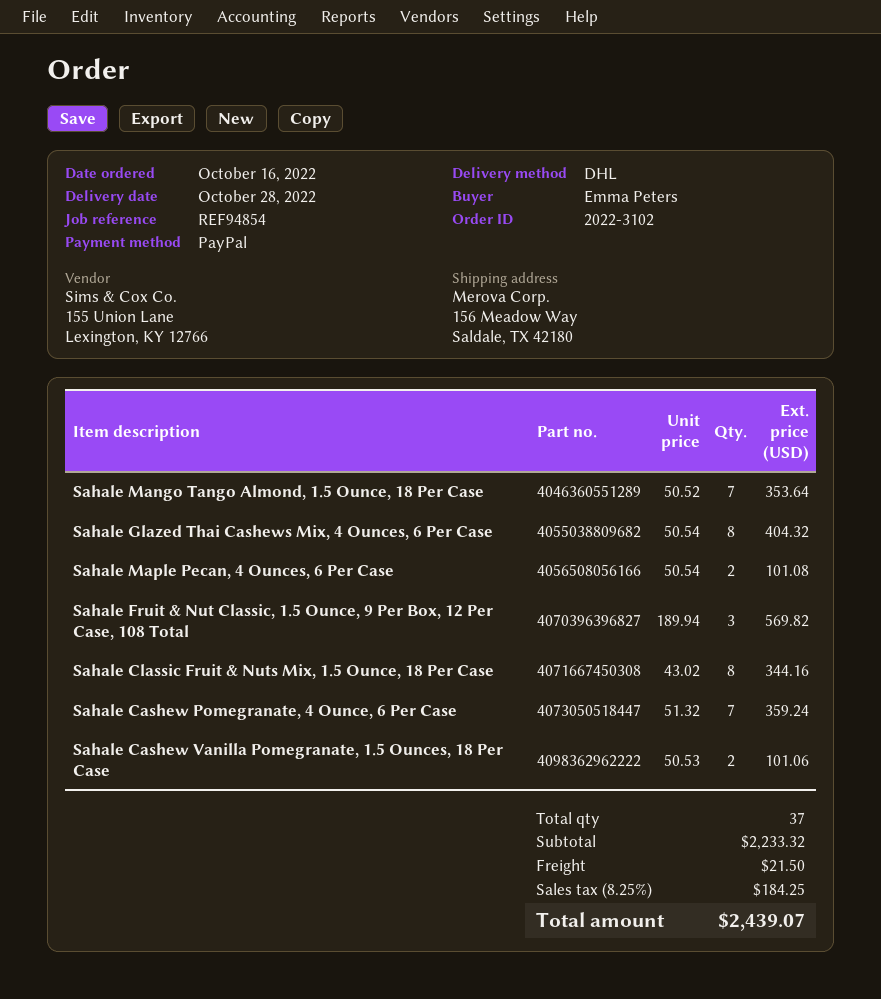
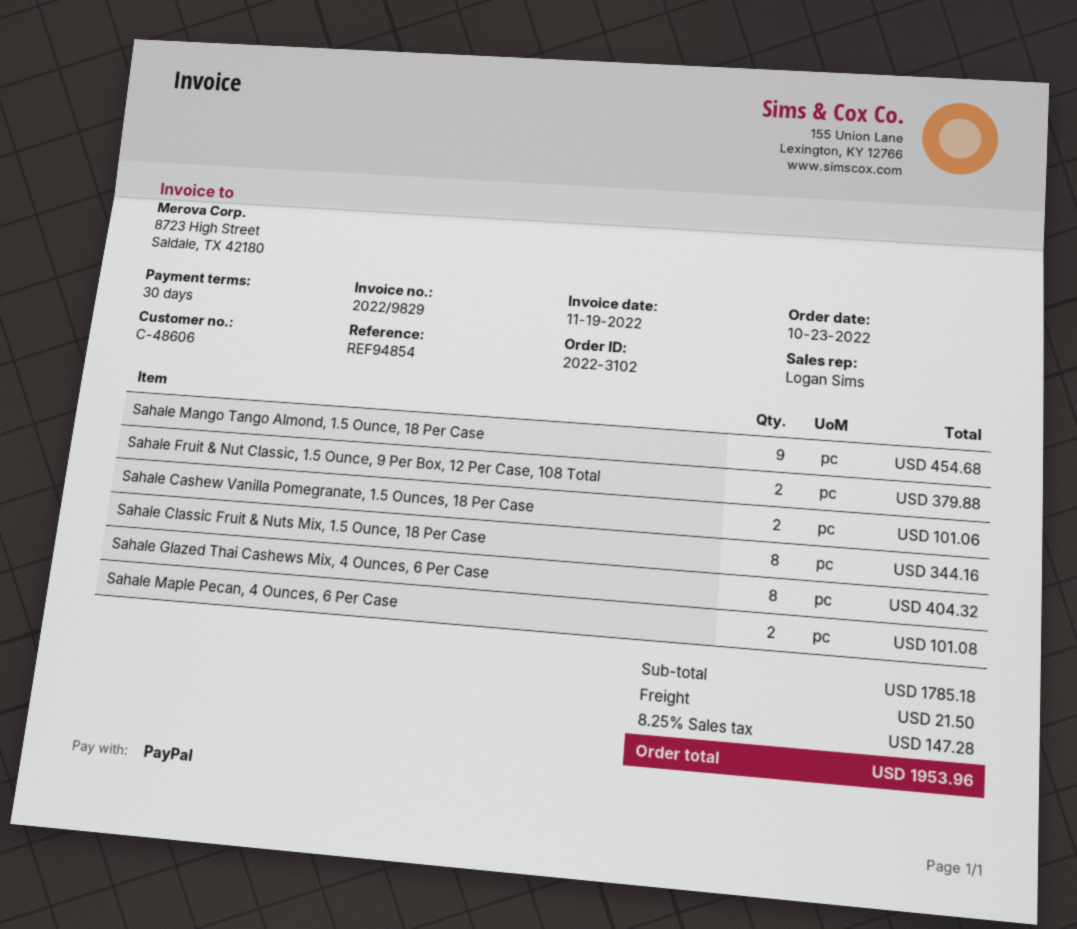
order date: 2022-10-16 -> 2022-10-23
Sahale Mango Tango Almond, 1.5 Ounce, 18 Per Case: 7 for 353.64 -> 9 for 454.68
Sahale Fruit & Nut Classic, 1.5 Ounce, 9 Per Box, 12 Per Case, 108 Total: 3 for 569.82 -> 2 for 379.88
Sahale Cashew Pomegranate, 4 Ounce, 6 Per Case: 7 for 359.24 -> none
subtotal: 2233.32 -> 1785.18
tax: 8.25% = 184.25 -> 8.25% = 147.28
total: 2439.07 -> 1953.96

